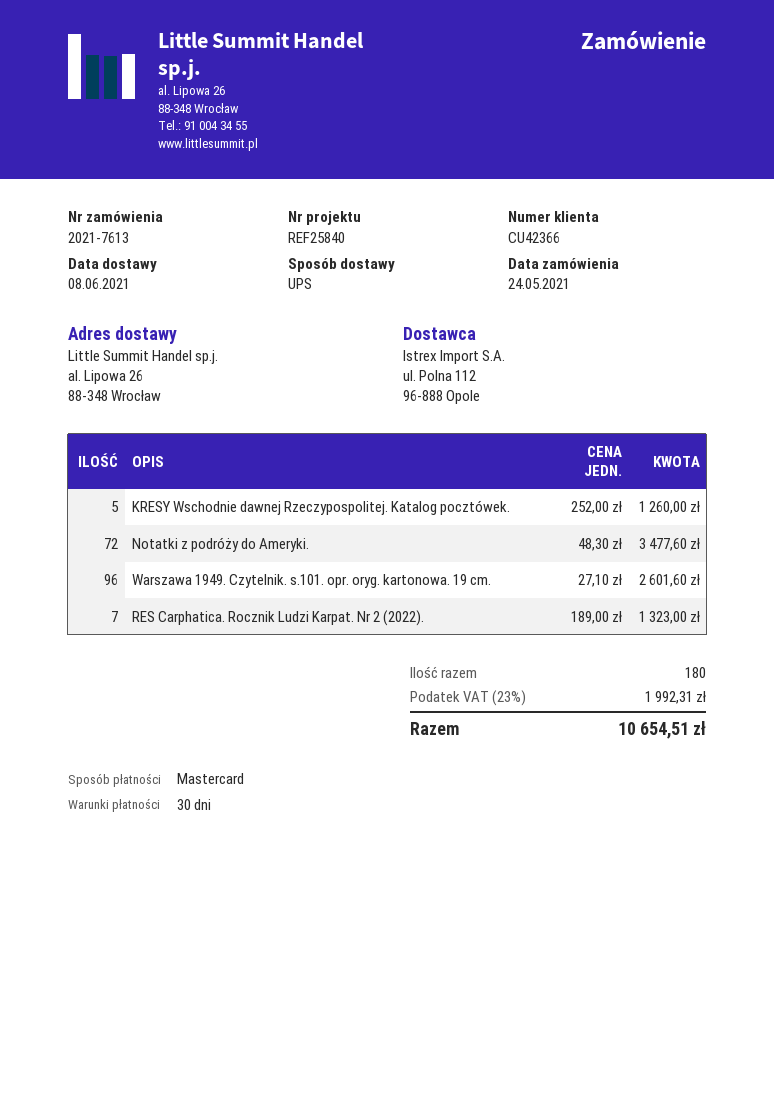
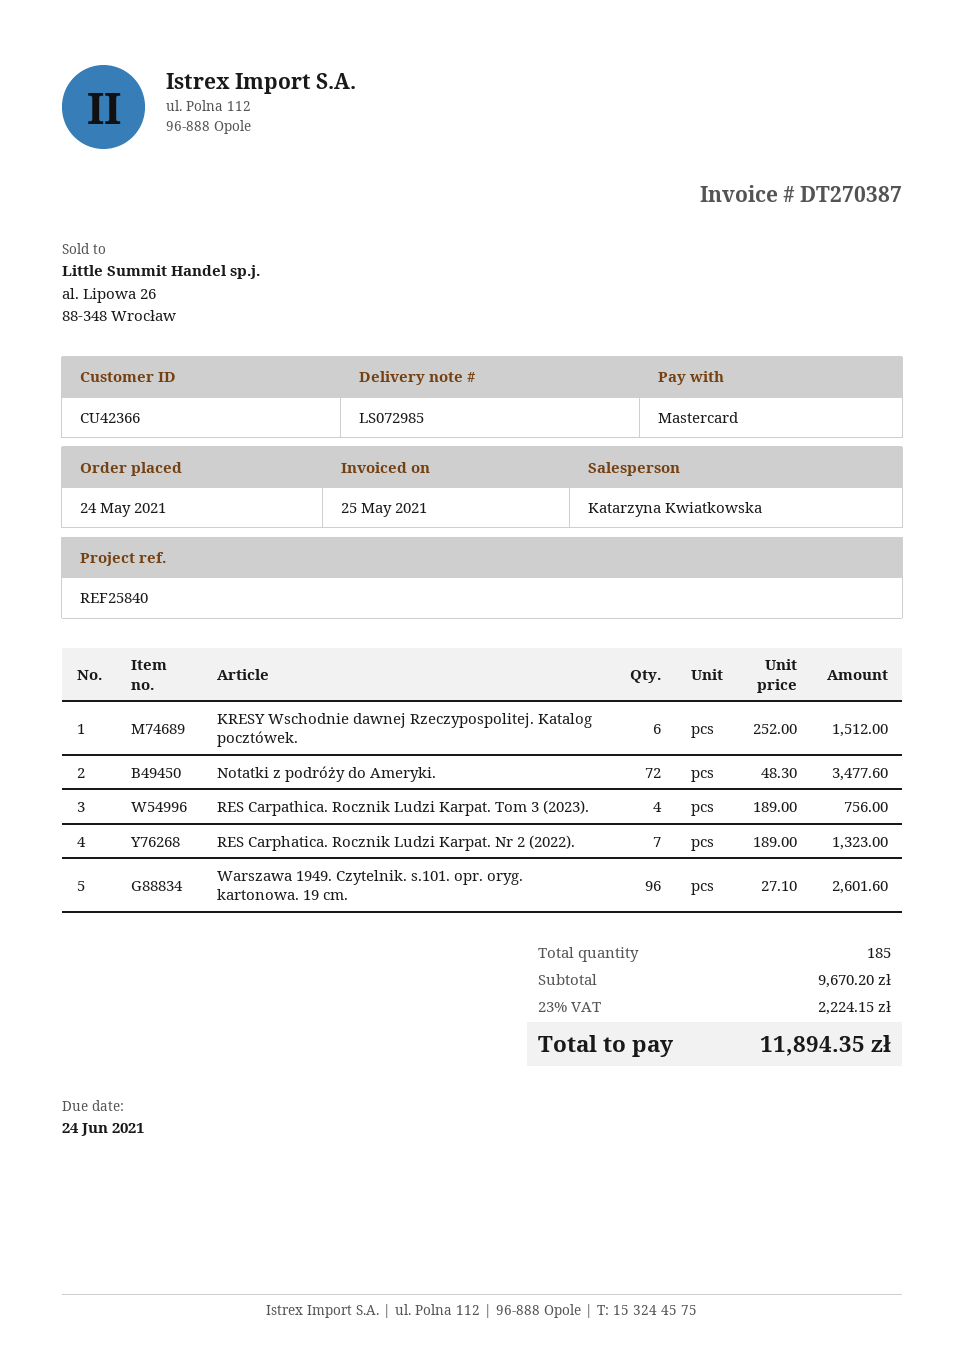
KRESY Wschodnie dawnej Rzeczypospolitej. Katalog pocztówek.: 5 x 252.00 = 1260.00 -> 6 x 252.00 = 1512.00
RES Carpathica. Rocznik Ludzi Karpat. Tom 3 (2023).: none -> 4 x 189.00 = 756.00
total quantity: 180 -> 185
tax: 23% = 1992.31 -> 23% = 2224.15
total: 10654.51 -> 11894.35

